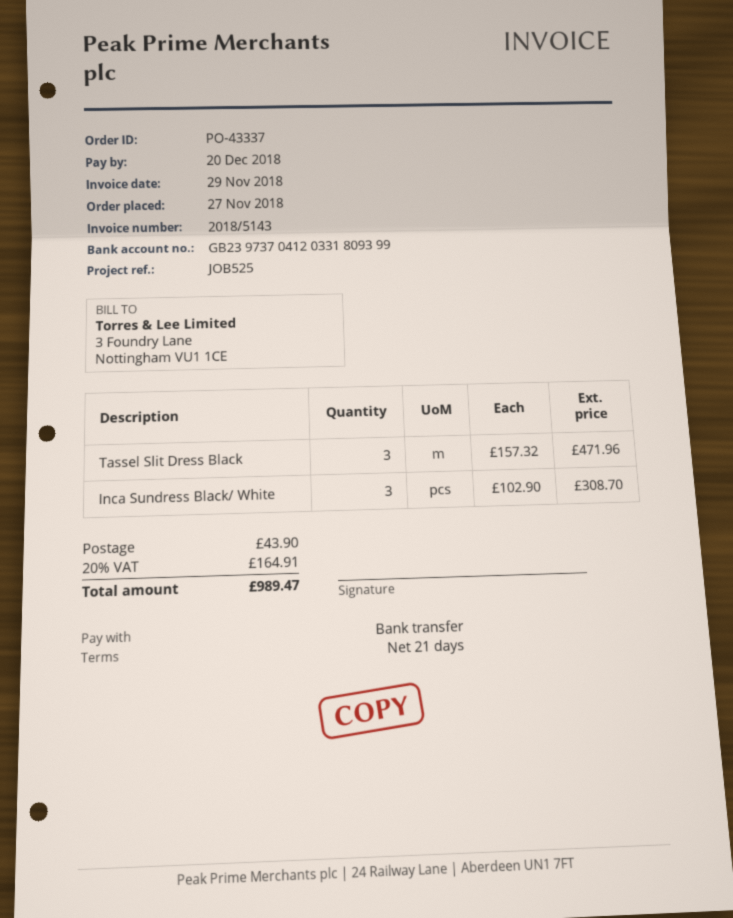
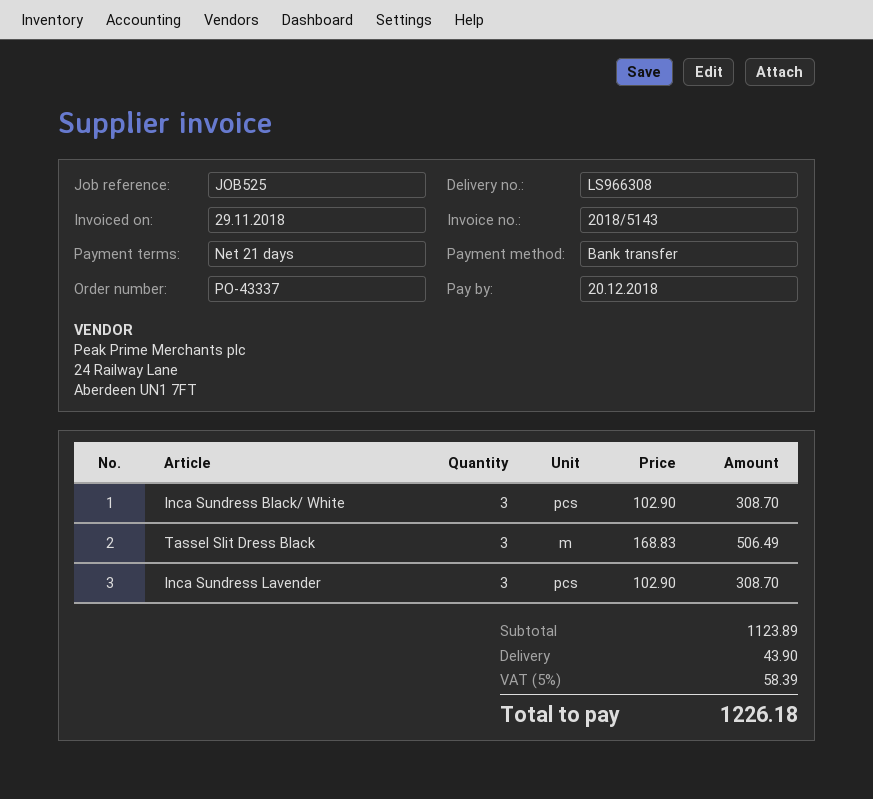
Tassel Slit Dress Black: 3 x 157.32 = 471.96 -> 3 x 168.83 = 506.49
Inca Sundress Lavender: none -> 3 x 102.90 = 308.70
tax: 20% = 164.91 -> 5% = 58.39
total: 989.47 -> 1226.18

